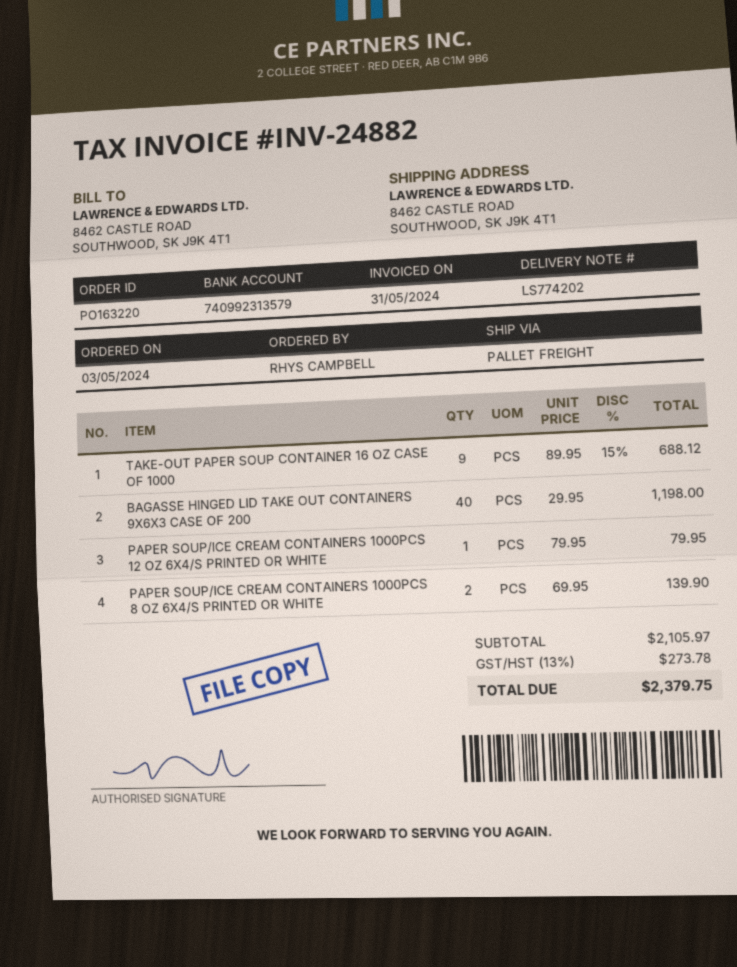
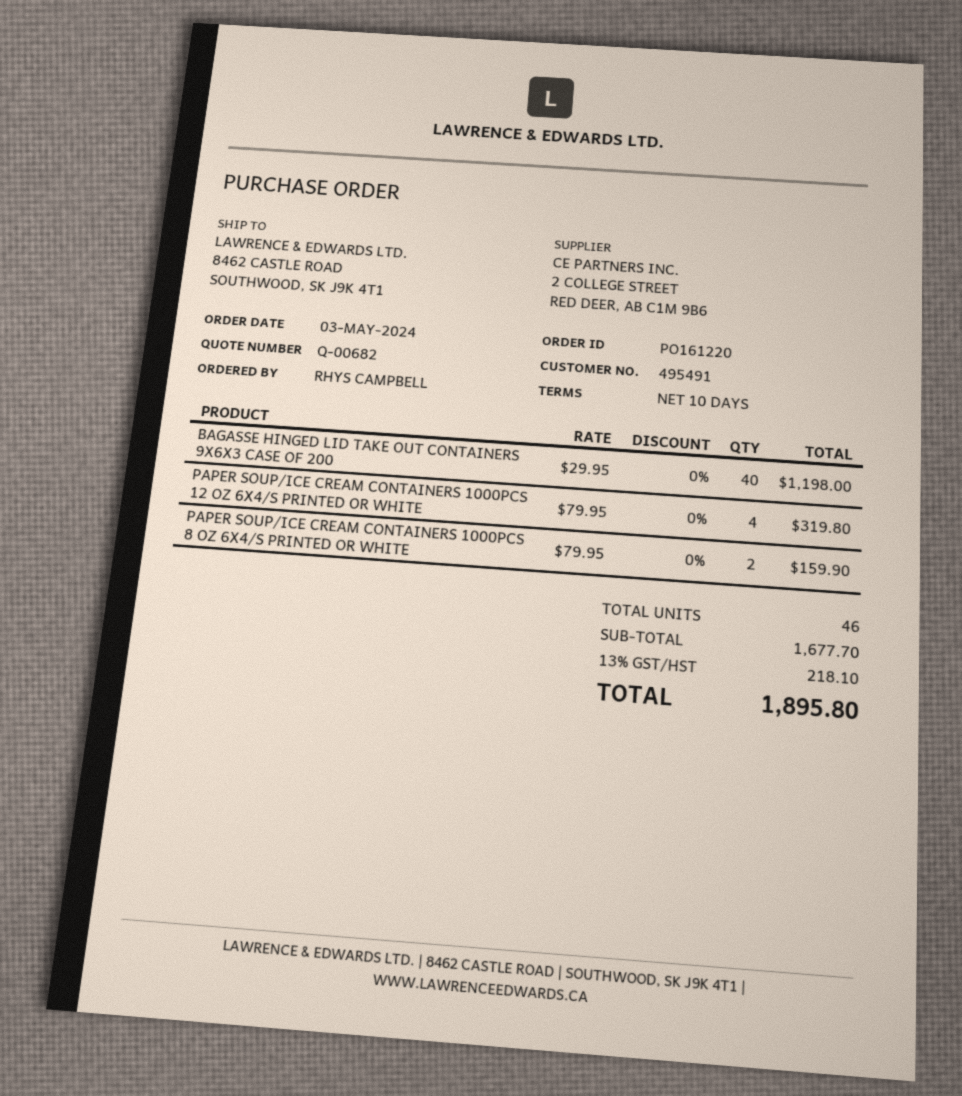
order number: PO163220 -> PO161220
TAKE-OUT PAPER SOUP CONTAINER 16 OZ CASE OF 1000: 9 x 89.95 - 15% = 688.12 -> none
PAPER SOUP/ICE CREAM CONTAINERS 1000PCS 12 OZ 6X4/S PRINTED OR WHITE: 1 x 79.95 = 79.95 -> 4 x 79.95 = 319.80
PAPER SOUP/ICE CREAM CONTAINERS 1000PCS 8 OZ 6X4/S PRINTED OR WHITE: 2 x 69.95 = 139.90 -> 2 x 79.95 = 159.90
subtotal: 2105.97 -> 1677.70
tax: 13% = 273.78 -> 13% = 218.10
total: 2379.75 -> 1895.80

